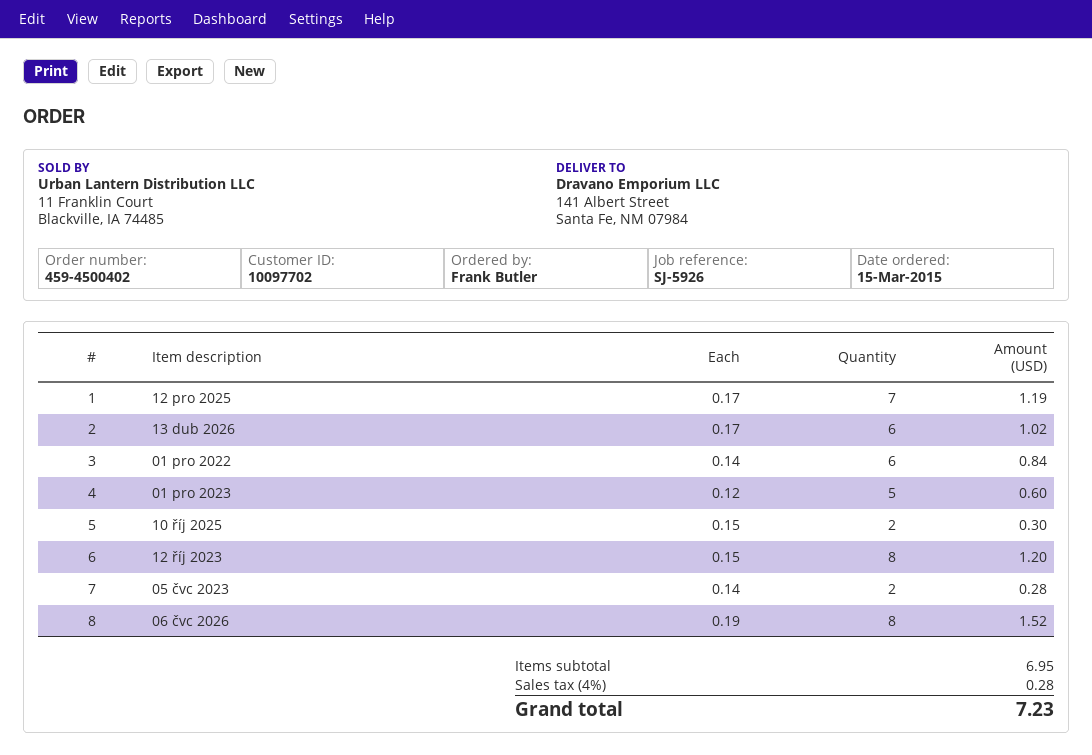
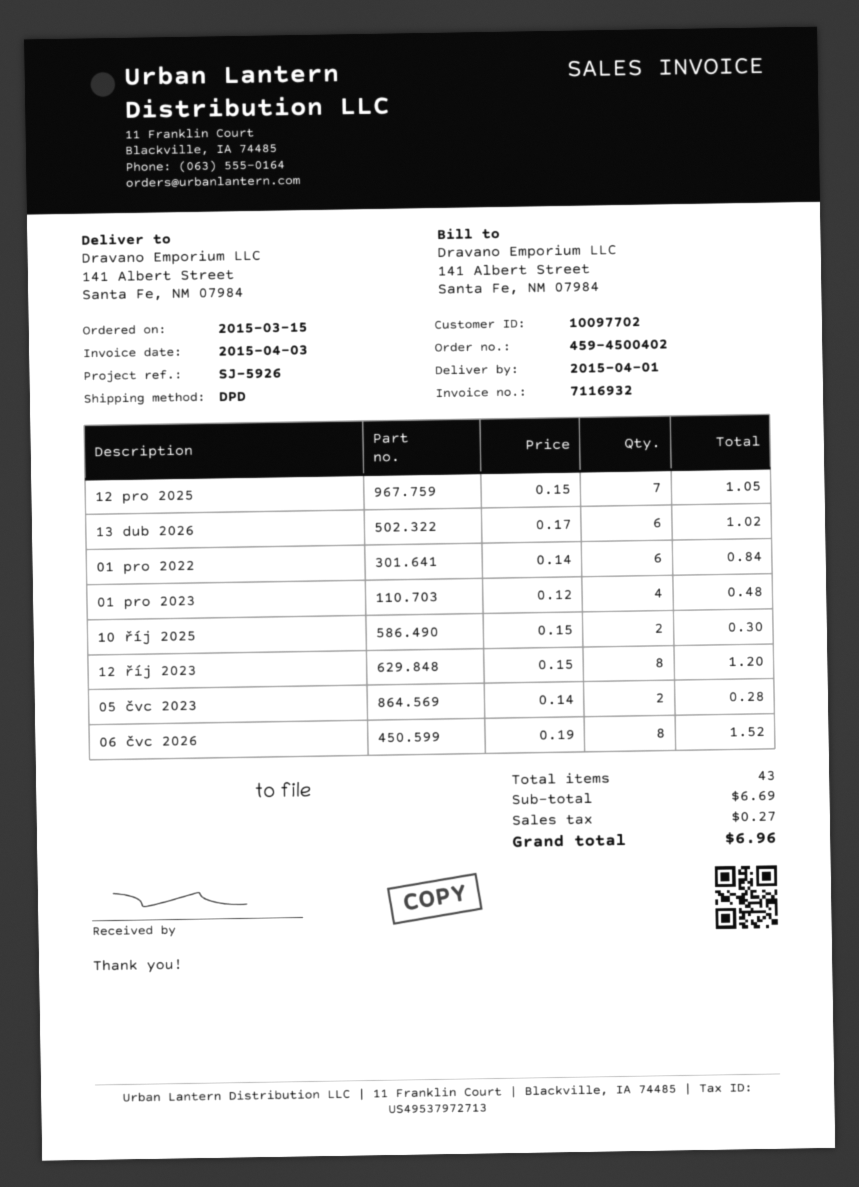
12 pro 2025: 7 x 0.17 = 1.19 -> 7 x 0.15 = 1.05
01 pro 2023: 5 x 0.12 = 0.60 -> 4 x 0.12 = 0.48
subtotal: 6.95 -> 6.69
tax: 0.28 -> 0.27
total: 7.23 -> 6.96

